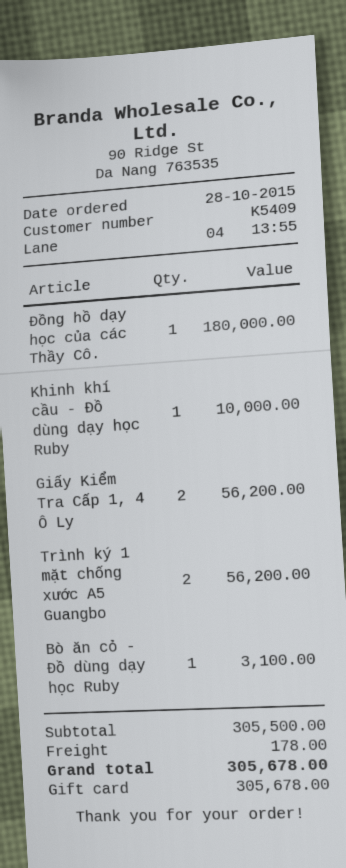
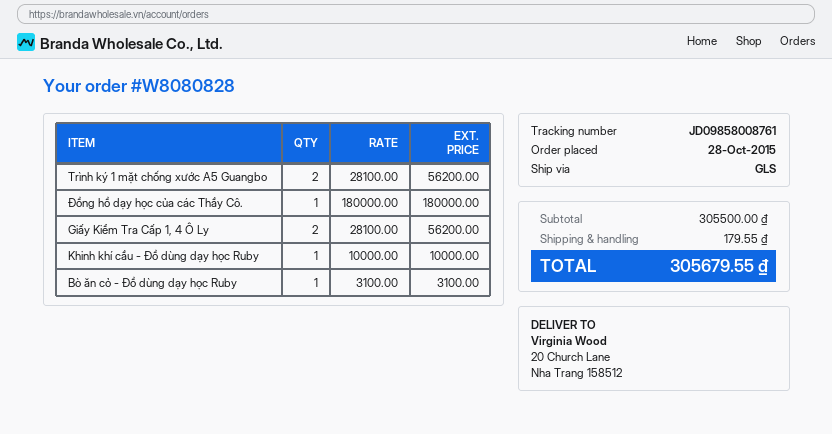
shipping: 178.00 -> 179.55
total: 305678.00 -> 305679.55

